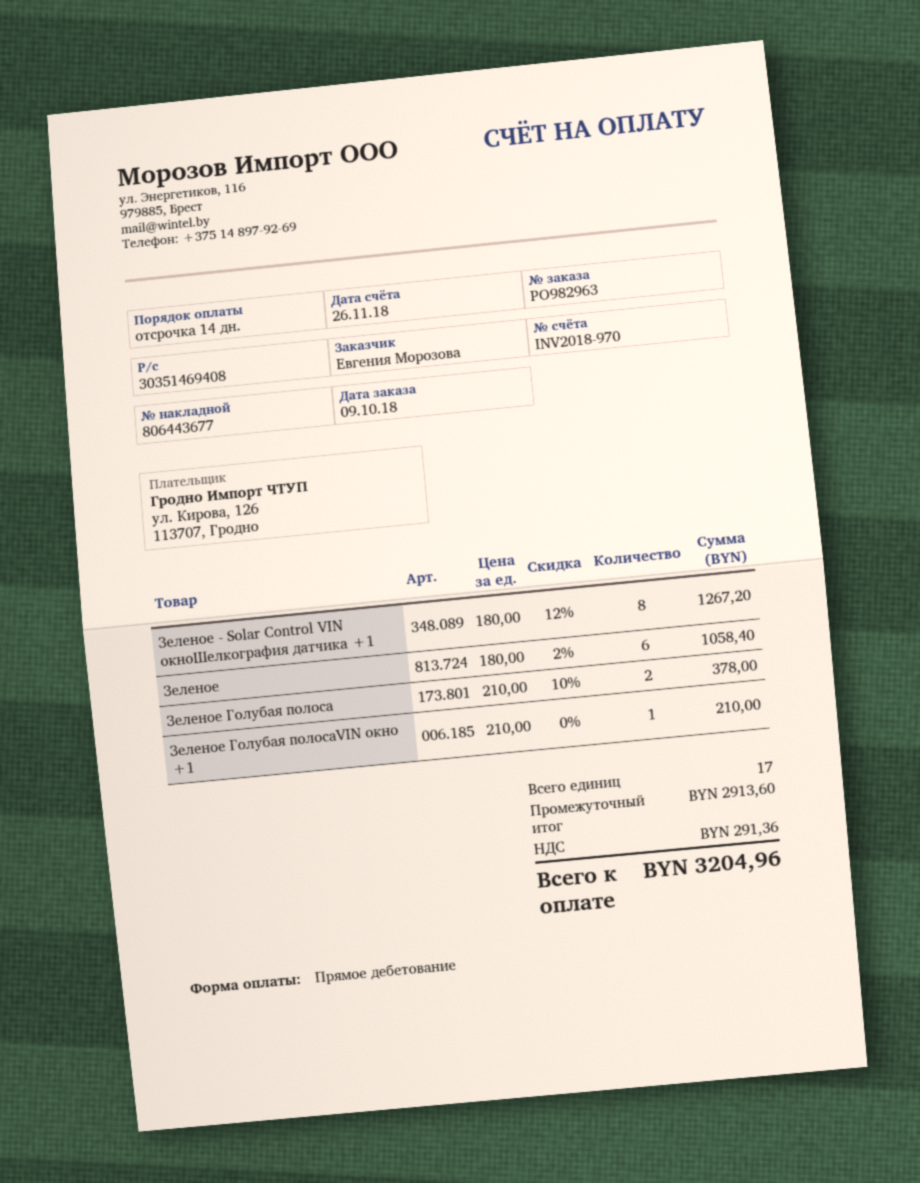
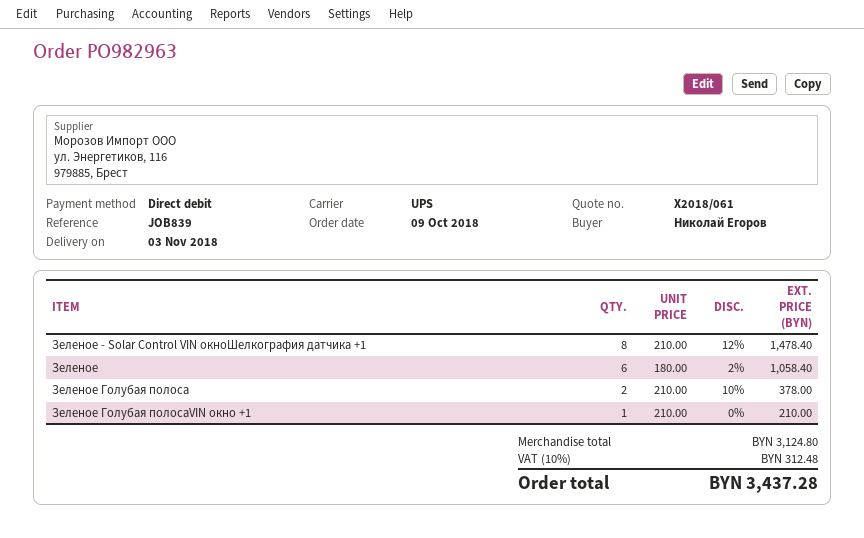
ordered by: Евгения Морозова -> Николай Егоров
Зеленое - Solar Control VIN окноШелкография датчика +1: 8 x 180.00 - 12% = 1267.20 -> 8 x 210.00 - 12% = 1478.40
subtotal: 2913.60 -> 3124.80
tax: 291.36 -> 312.48
total: 3204.96 -> 3437.28

